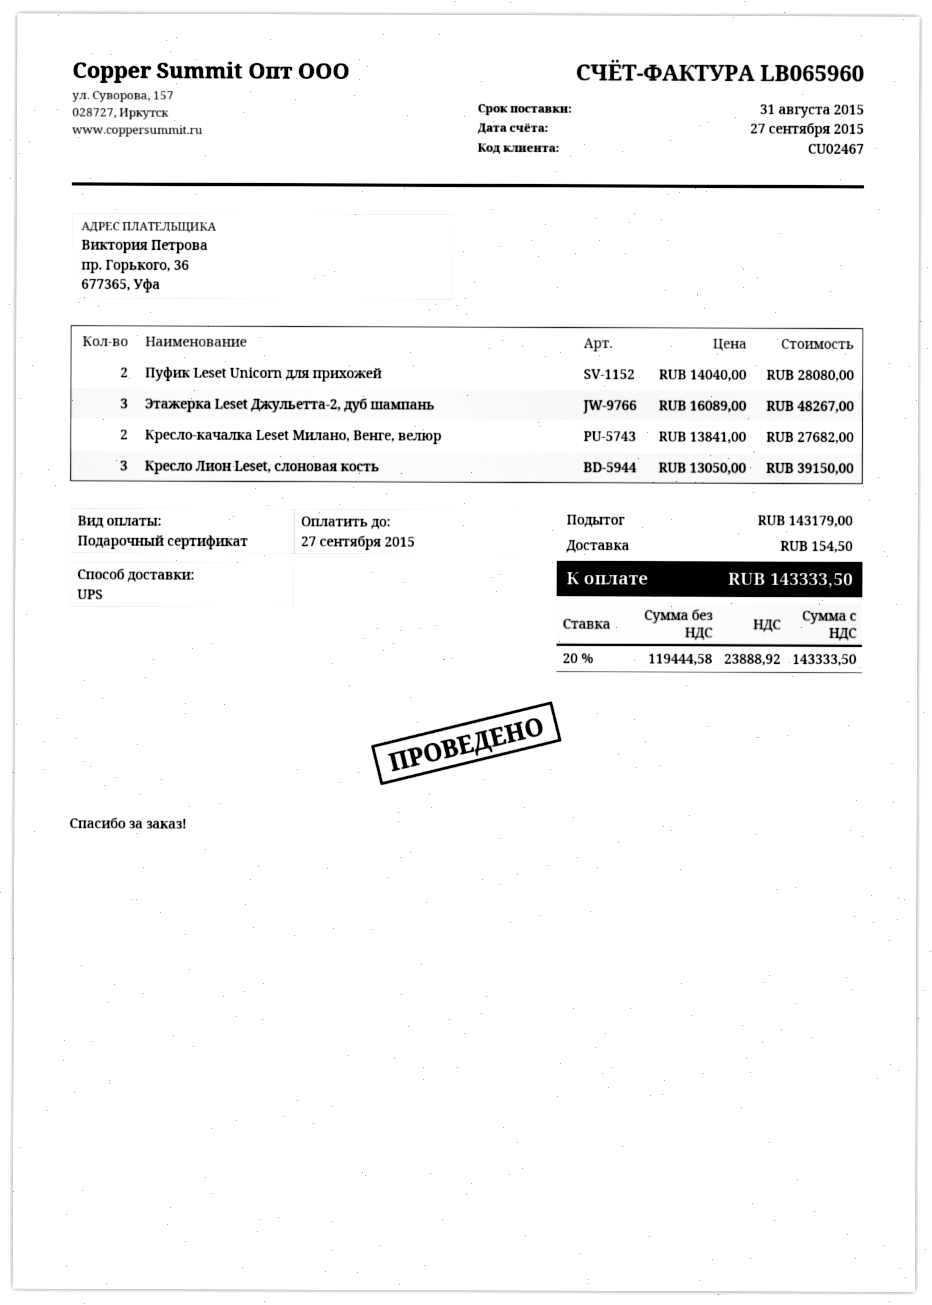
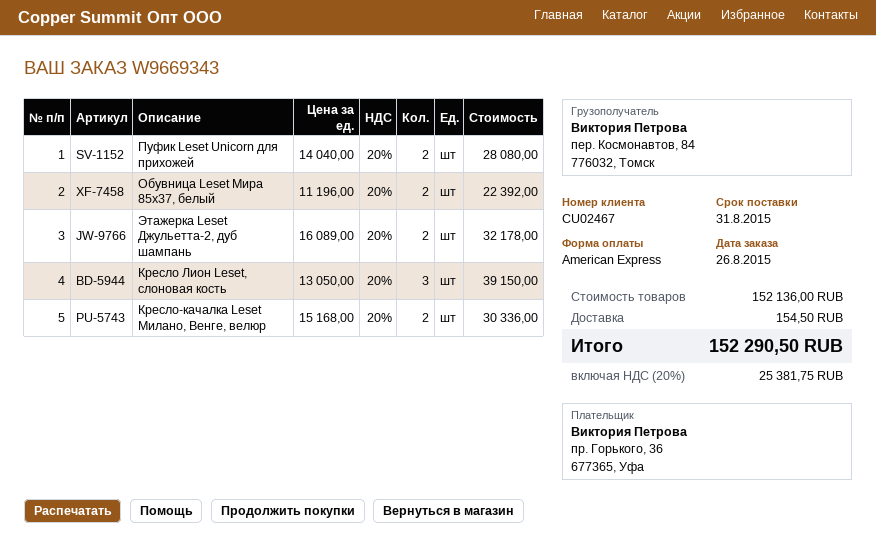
payment method: gift card -> American Express
Этажерка Leset Джульетта-2, дуб шампань: 3 x 16089.00 = 48267.00 -> 2 x 16089.00 = 32178.00
Кресло-качалка Leset Милано, Венге, велюр: 2 x 13841.00 = 27682.00 -> 2 x 15168.00 = 30336.00
Обувница Leset Мира 85х37, белый: none -> 2 x 11196.00 = 22392.00
subtotal: 143179.00 -> 152136.00
tax: 20% = 23888.92 -> 20% = 25381.75
total: 143333.50 -> 152290.50

